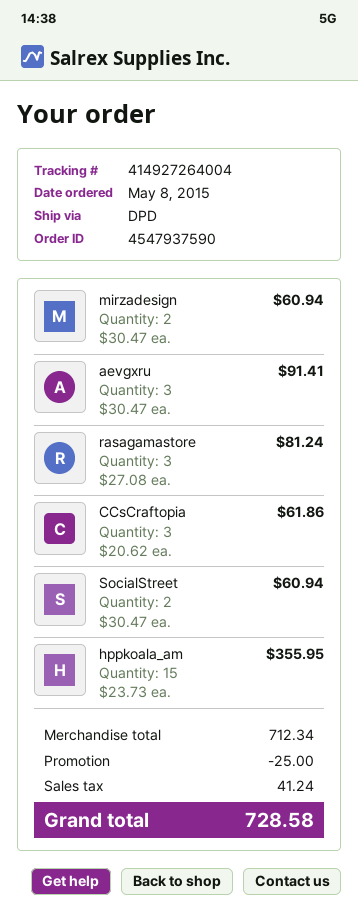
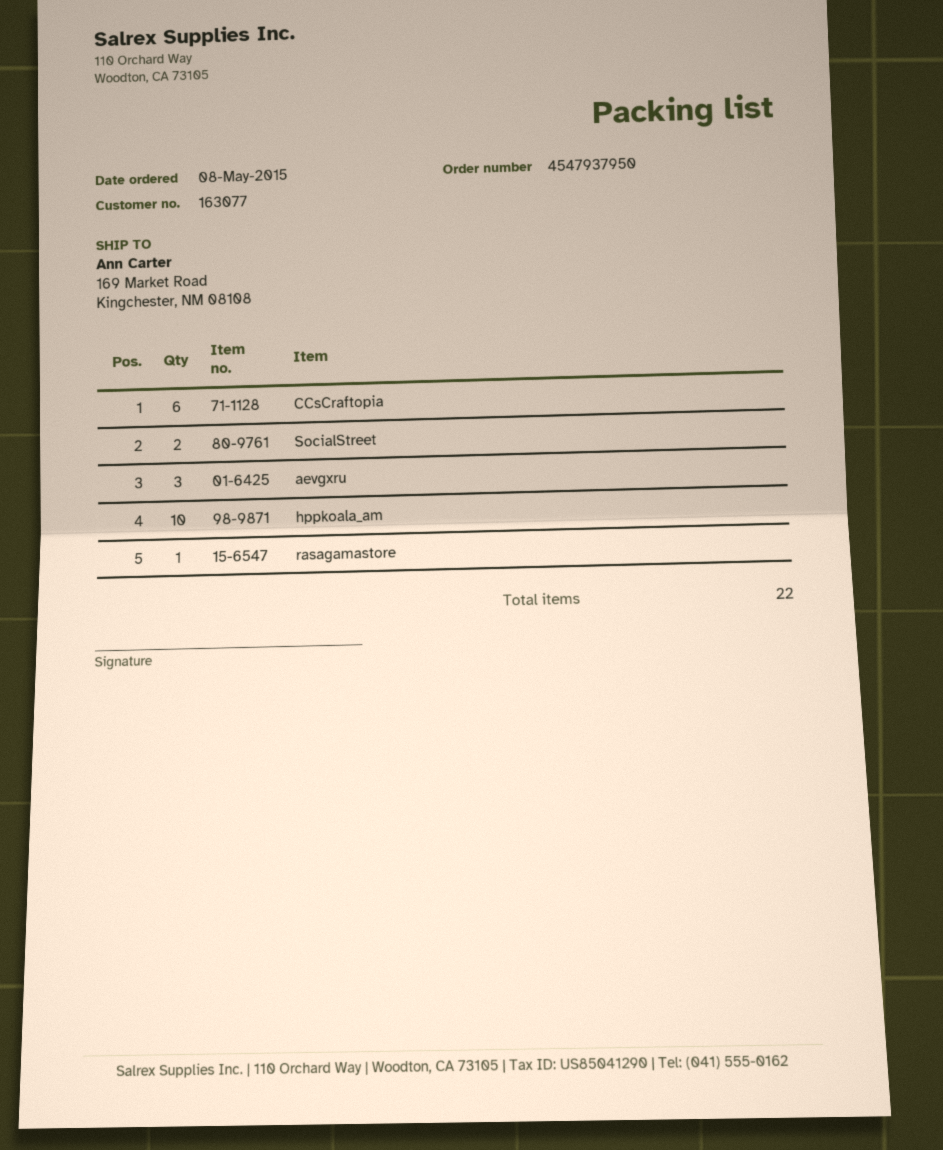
order number: 4547937590 -> 4547937950
mirzadesign: 2 -> none
rasagamastore: 3 -> 1
CCsCraftopia: 3 -> 6
hppkoala_am: 15 -> 10

